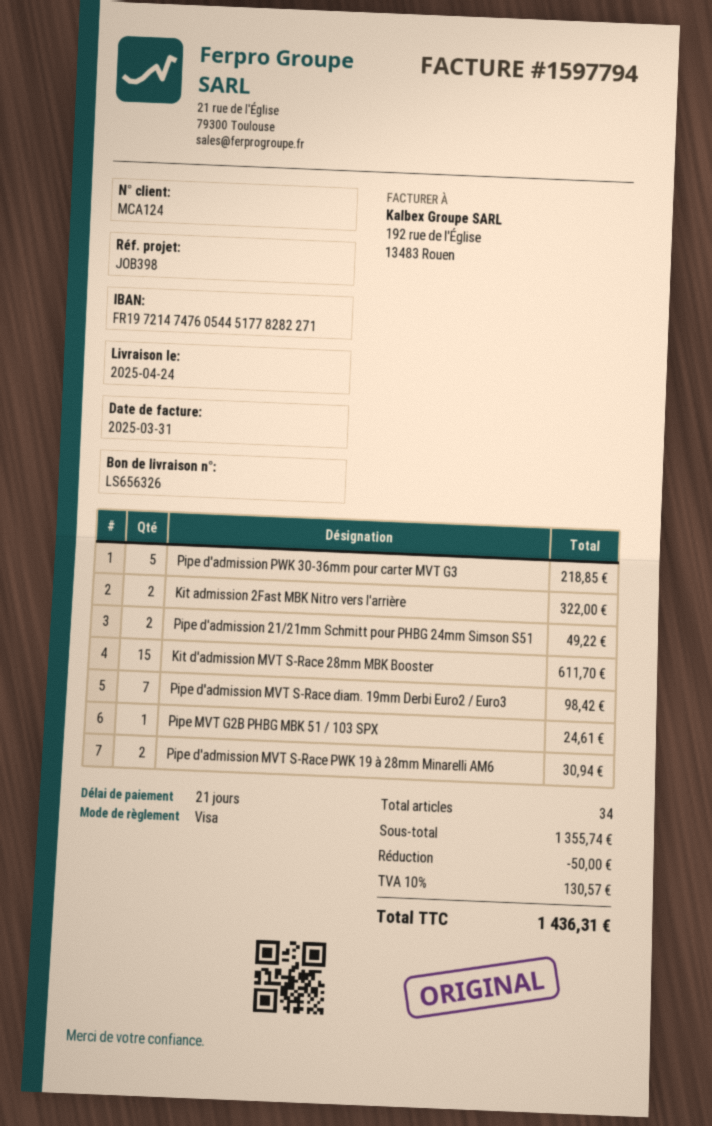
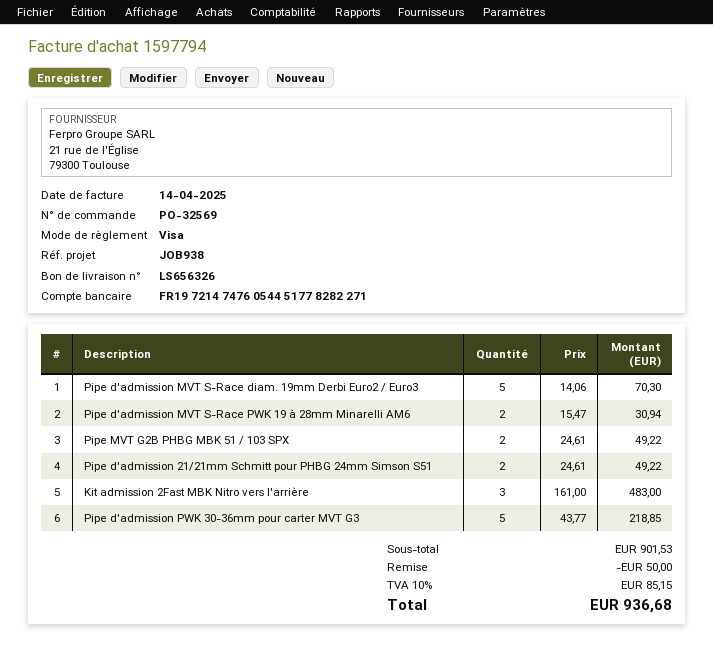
invoice date: 2025-03-31 -> 2025-04-14
reference: JOB398 -> JOB938
Kit admission 2Fast MBK Nitro vers l'arrière: 2 for 322.00 -> 3 for 483.00
Kit d'admission MVT S-Race 28mm MBK Booster: 15 for 611.70 -> none
Pipe d'admission MVT S-Race diam. 19mm Derbi Euro2 / Euro3: 7 for 98.42 -> 5 for 70.30
Pipe MVT G2B PHBG MBK 51 / 103 SPX: 1 for 24.61 -> 2 for 49.22
subtotal: 1355.74 -> 901.53
tax: 10% = 130.57 -> 10% = 85.15
total: 1436.31 -> 936.68

